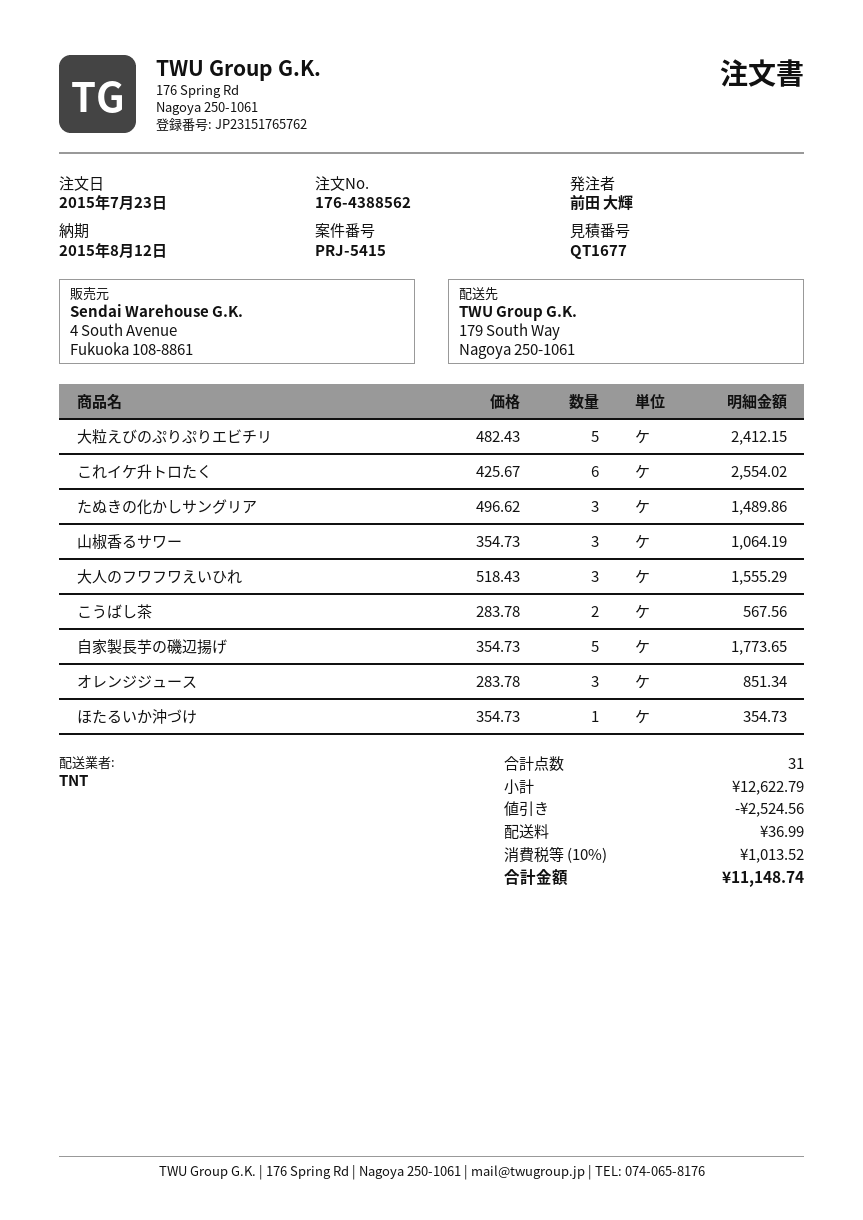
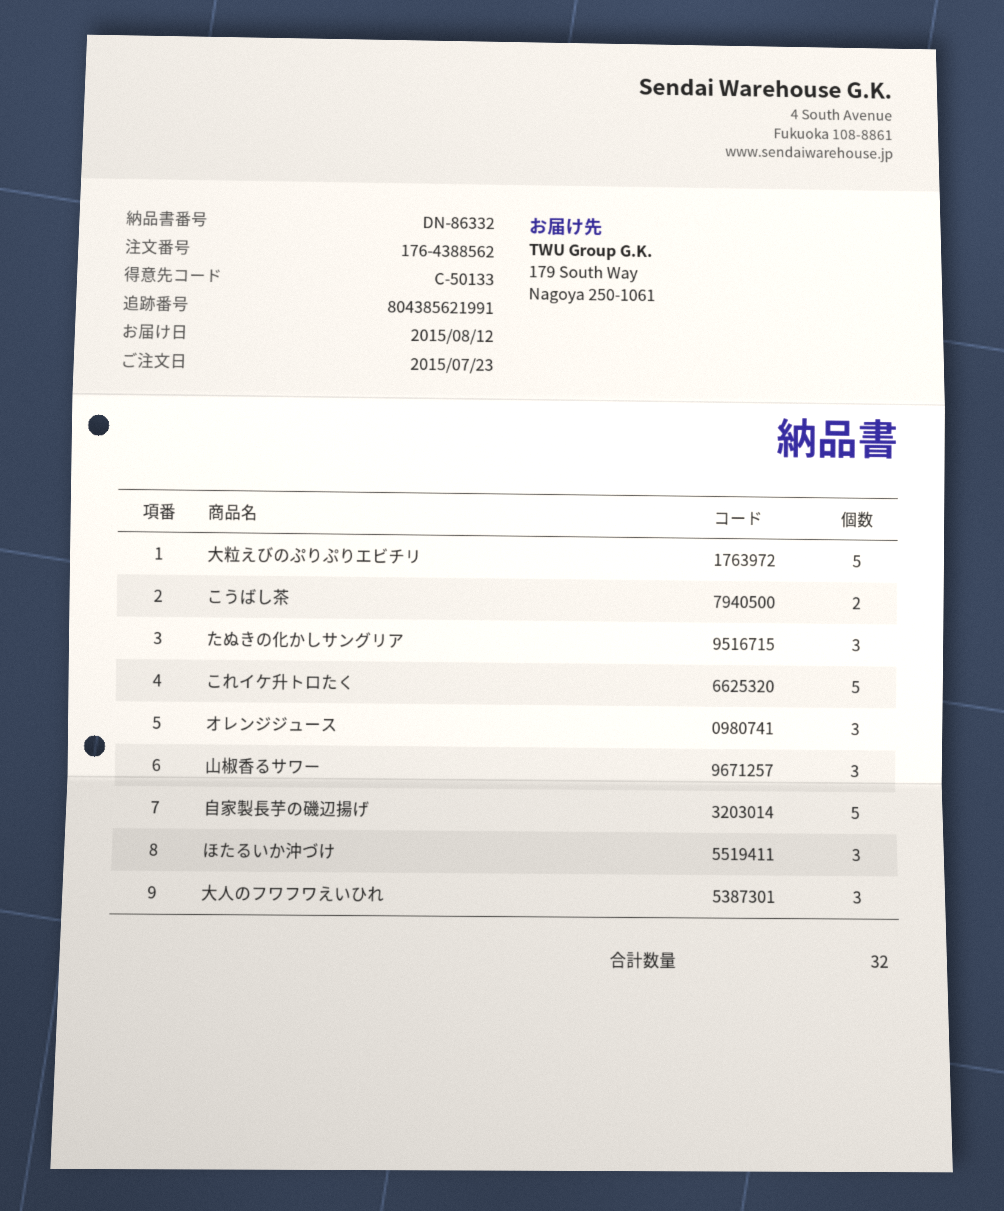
これイケ升トロたく: 6 -> 5
ほたるいか沖づけ: 1 -> 3
total quantity: 31 -> 32

